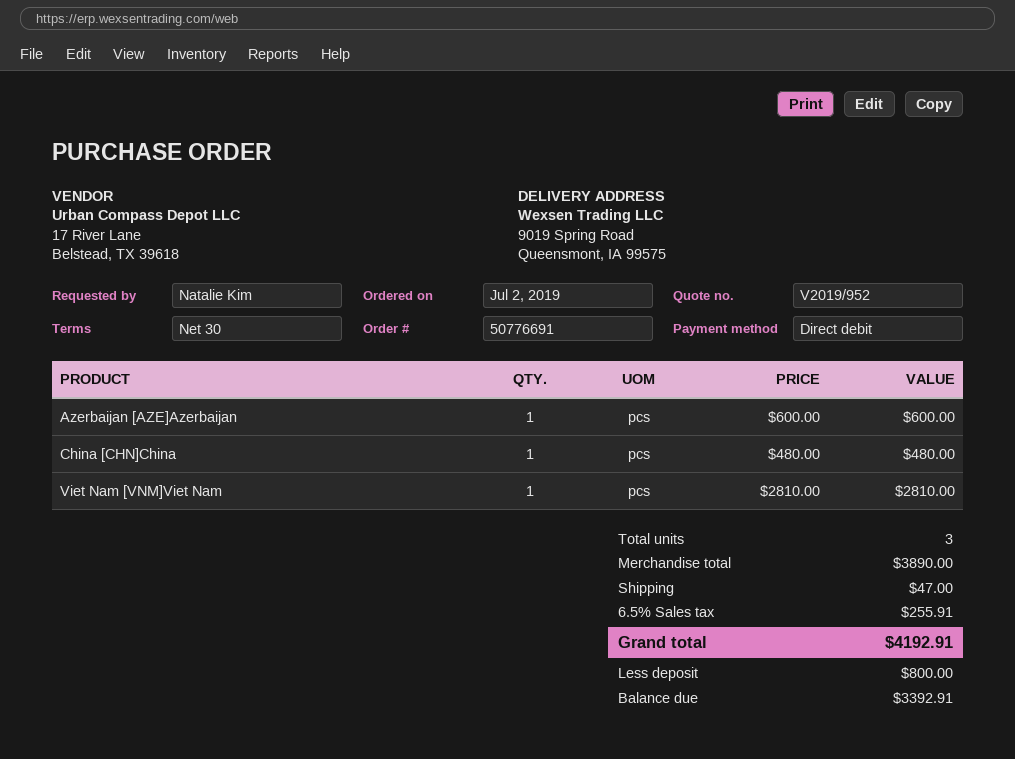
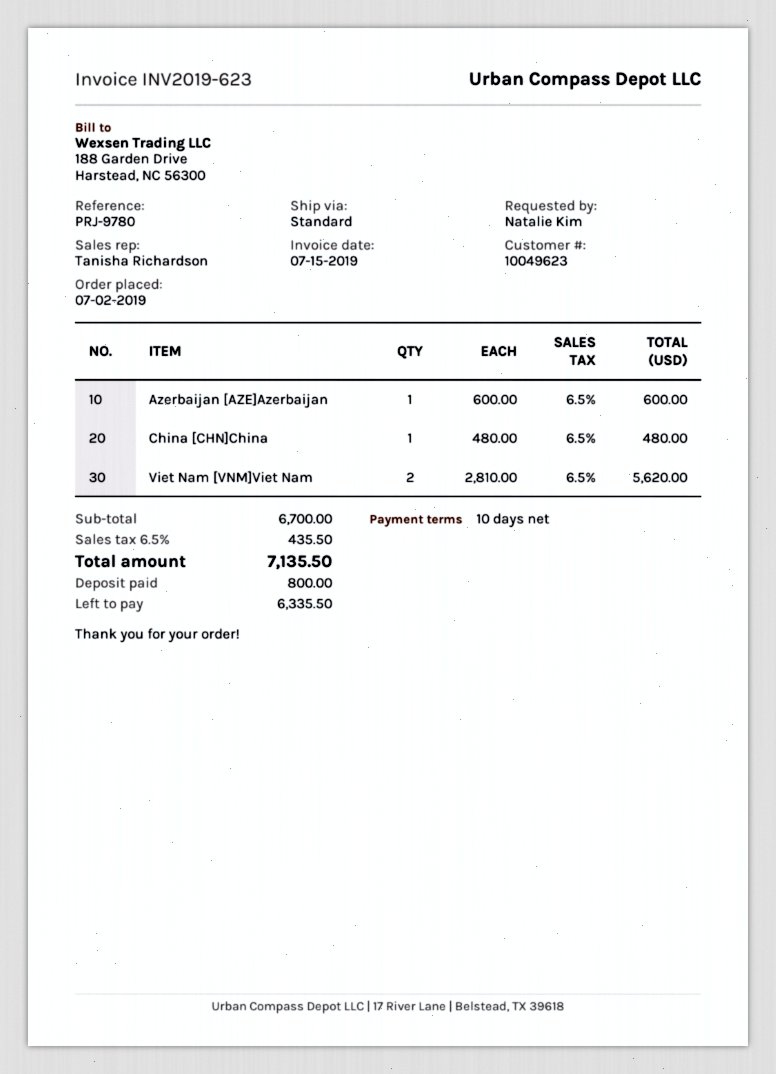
payment terms: 30 days -> 10 days
Viet Nam [VNM]Viet Nam: 1 x 2810.00 = 2810.00 -> 2 x 2810.00 = 5620.00
subtotal: 3890.00 -> 6700.00
shipping: 47.00 -> none
tax: 6.5% = 255.91 -> 6.5% = 435.50
total: 4192.91 -> 7135.50
balance: 3392.91 -> 6335.50

